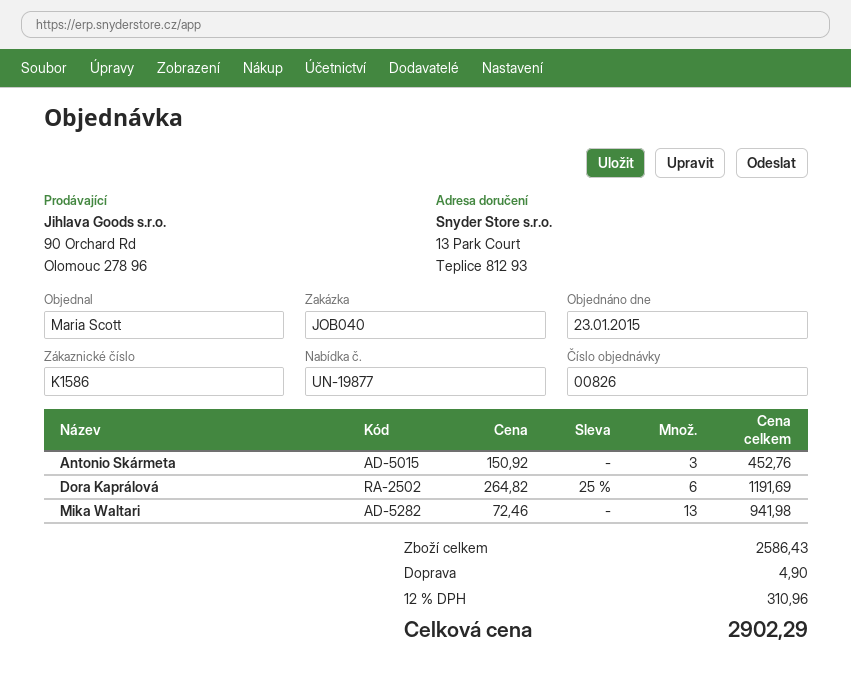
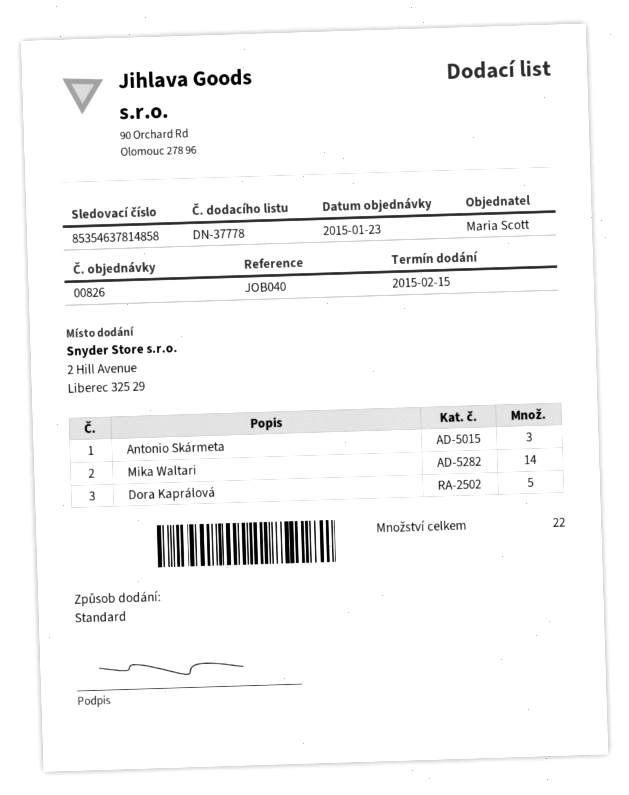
ship to: 13 Park Court, Teplice 812 93 -> 2 Hill Avenue, Liberec 325 29
Dora Kaprálová: 6 -> 5
Mika Waltari: 13 -> 14

